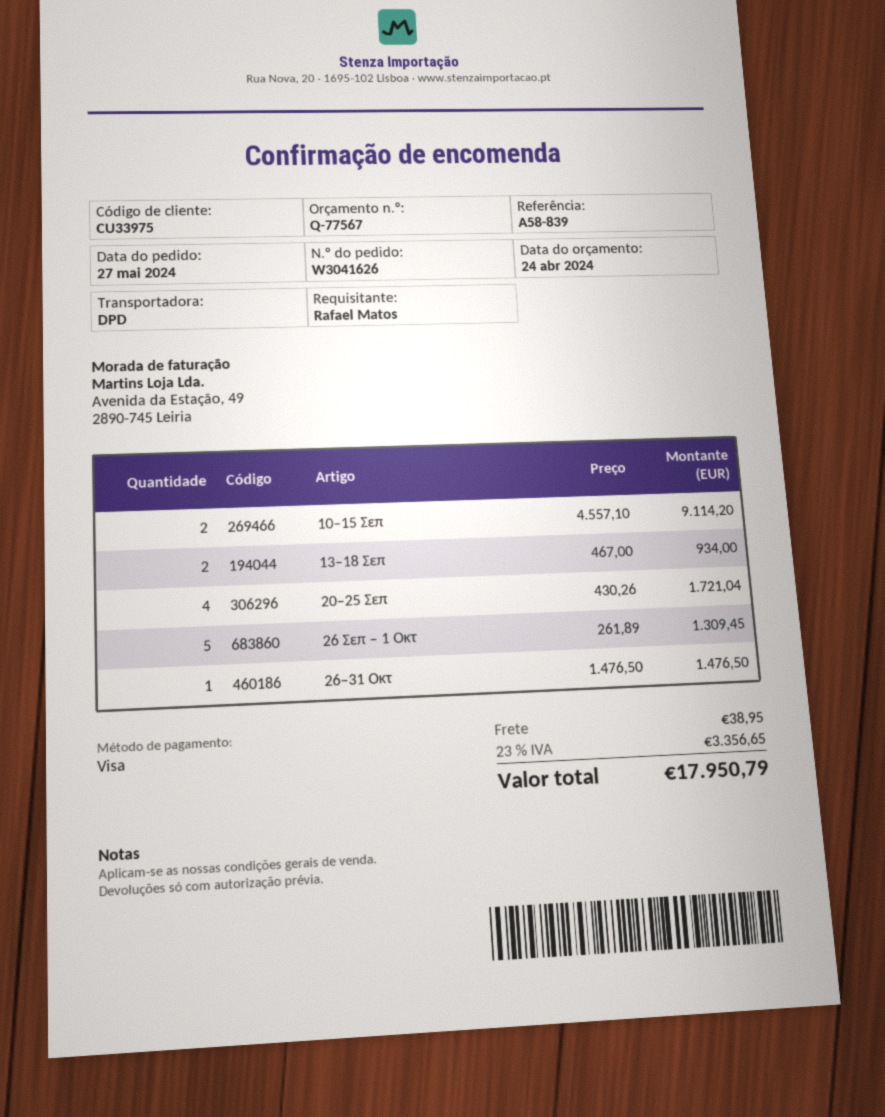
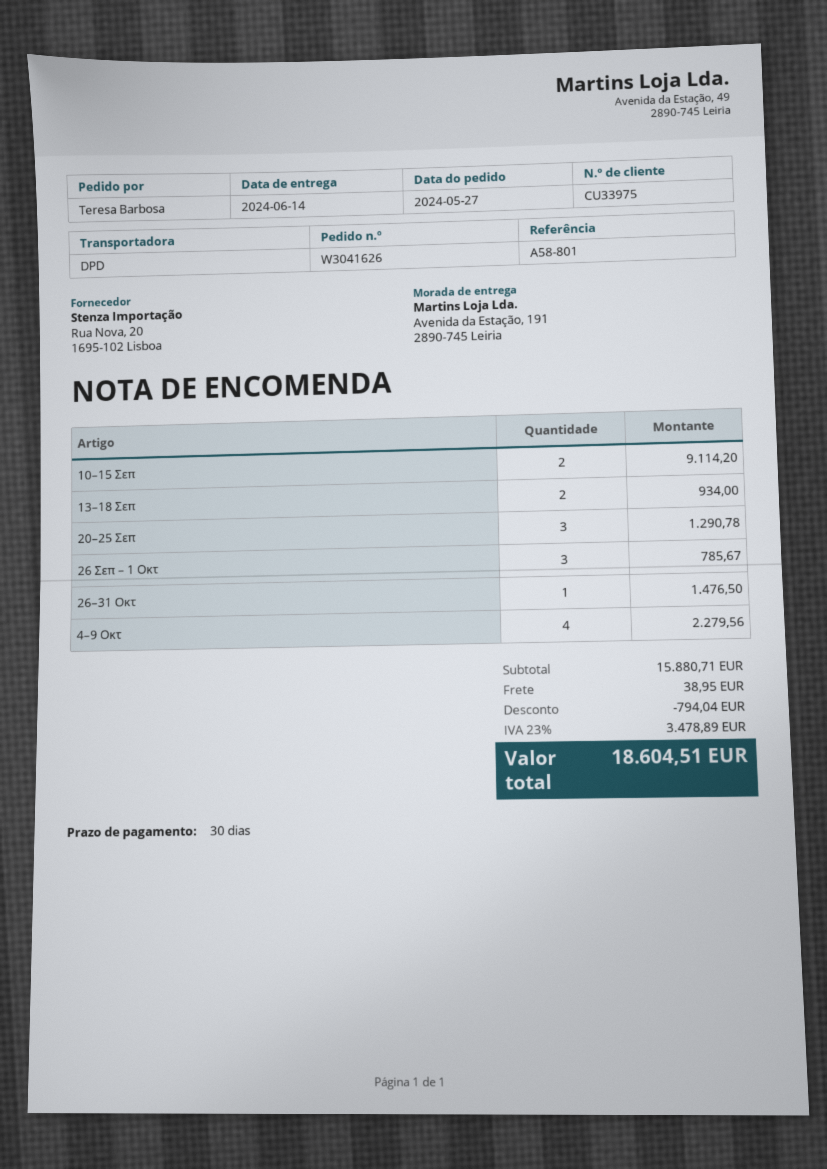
reference: A58-839 -> A58-801
ordered by: Rafael Matos -> Teresa Barbosa
20–25 Σεπ: 4 for 1721.04 -> 3 for 1290.78
26 Σεπ – 1 Οκτ: 5 for 1309.45 -> 3 for 785.67
4–9 Οκτ: none -> 4 for 2279.56
discount: none -> 794.04
tax: 23% = 3356.65 -> 23% = 3478.89
total: 17950.79 -> 18604.51

